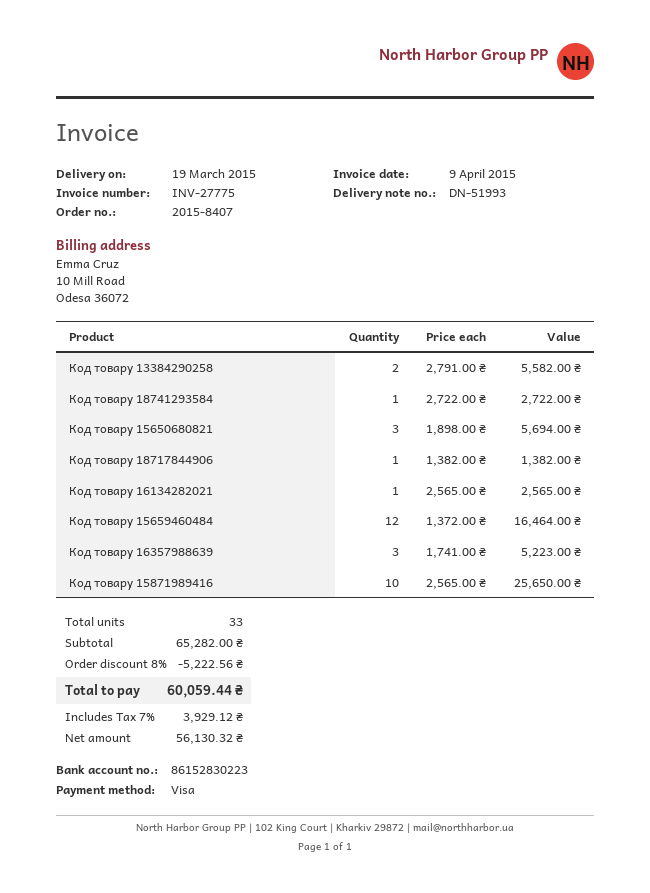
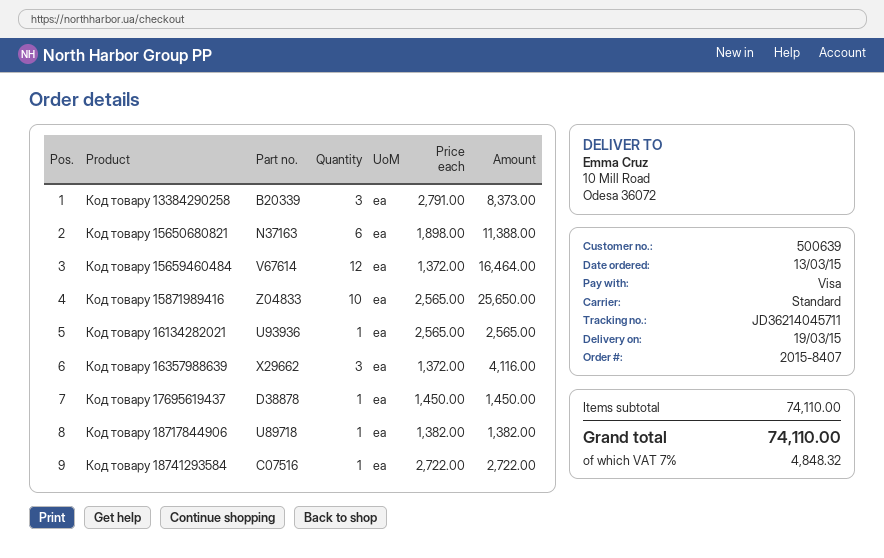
Код товару 13384290258: 2 x 2791.00 = 5582.00 -> 3 x 2791.00 = 8373.00
Код товару 15650680821: 3 x 1898.00 = 5694.00 -> 6 x 1898.00 = 11388.00
Код товару 16357988639: 3 x 1741.00 = 5223.00 -> 3 x 1372.00 = 4116.00
Код товару 17695619437: none -> 1 x 1450.00 = 1450.00
subtotal: 65282.00 -> 74110.00
discount: 8% = 5222.56 -> none
tax: 7% = 3929.12 -> 7% = 4848.32
total: 60059.44 -> 74110.00

